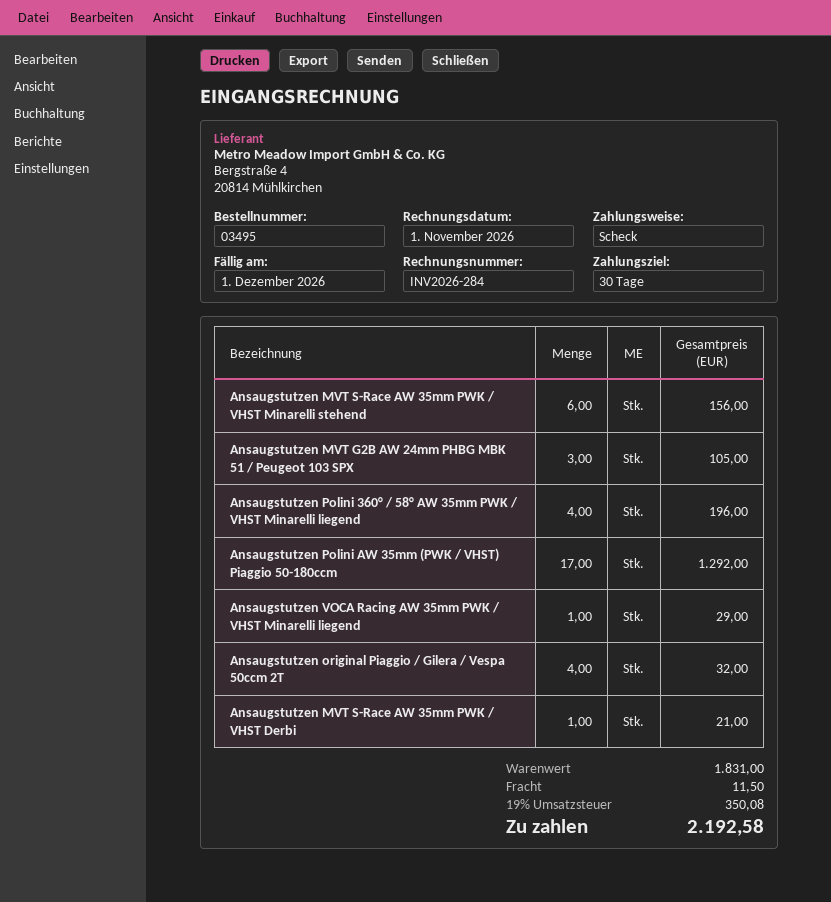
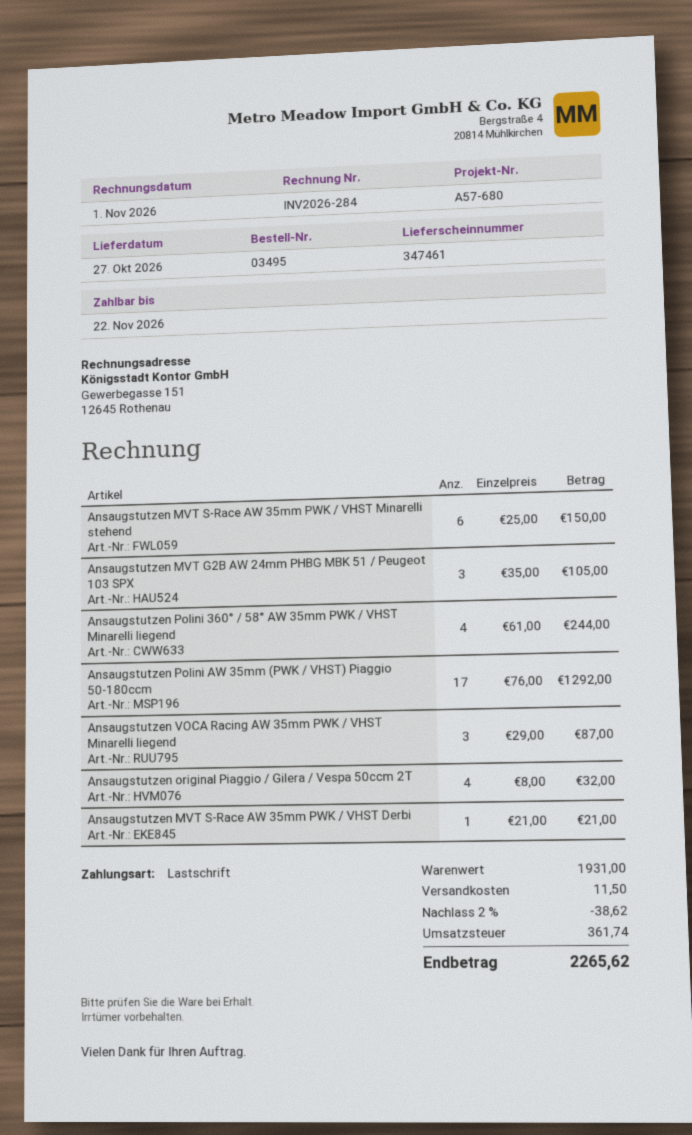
due date: 2026-12-01 -> 2026-11-22
payment method: cheque -> direct debit
Ansaugstutzen MVT S-Race AW 35mm PWK / VHST Minarelli stehend: 6 for 156.00 -> 6 for 150.00
Ansaugstutzen Polini 360° / 58° AW 35mm PWK / VHST Minarelli liegend: 4 for 196.00 -> 4 for 244.00
Ansaugstutzen VOCA Racing AW 35mm PWK / VHST Minarelli liegend: 1 for 29.00 -> 3 for 87.00
subtotal: 1831.00 -> 1931.00
discount: none -> 2% = 38.62
tax: 350.08 -> 361.74
total: 2192.58 -> 2265.62

